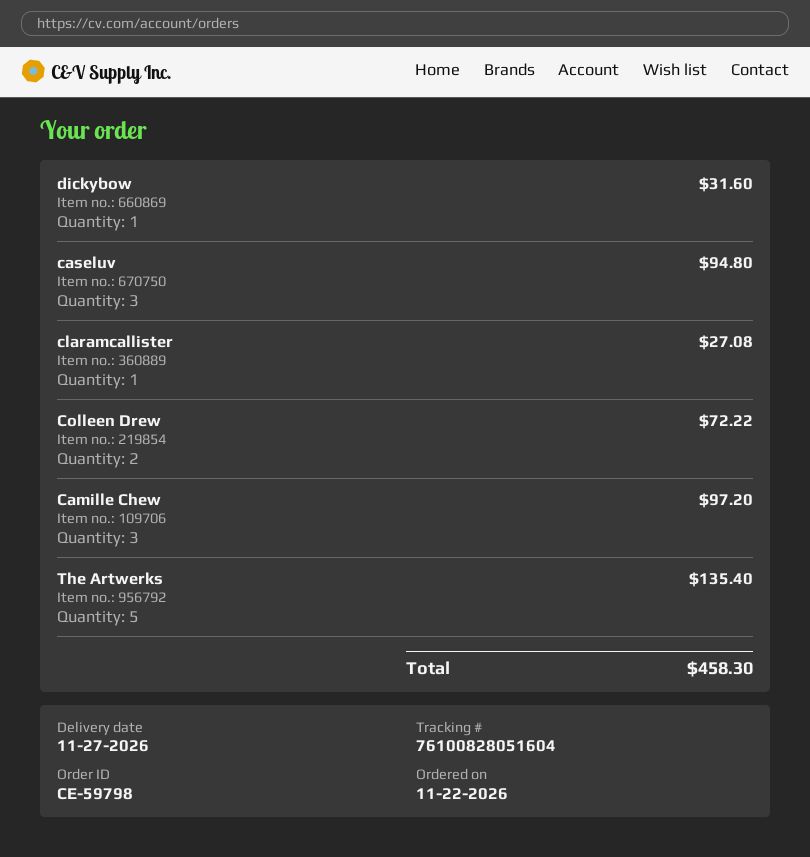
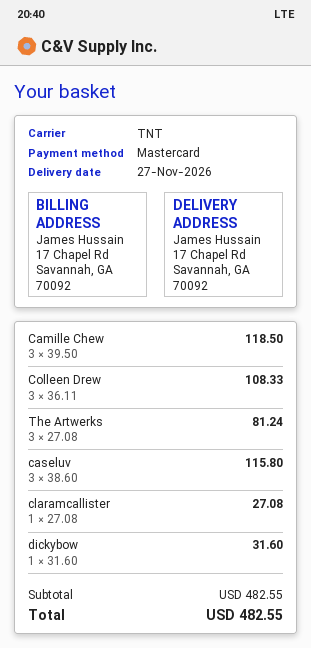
caseluv: 3 for 94.80 -> 3 for 115.80
Colleen Drew: 2 for 72.22 -> 3 for 108.33
Camille Chew: 3 for 97.20 -> 3 for 118.50
The Artwerks: 5 for 135.40 -> 3 for 81.24
total: 458.30 -> 482.55

